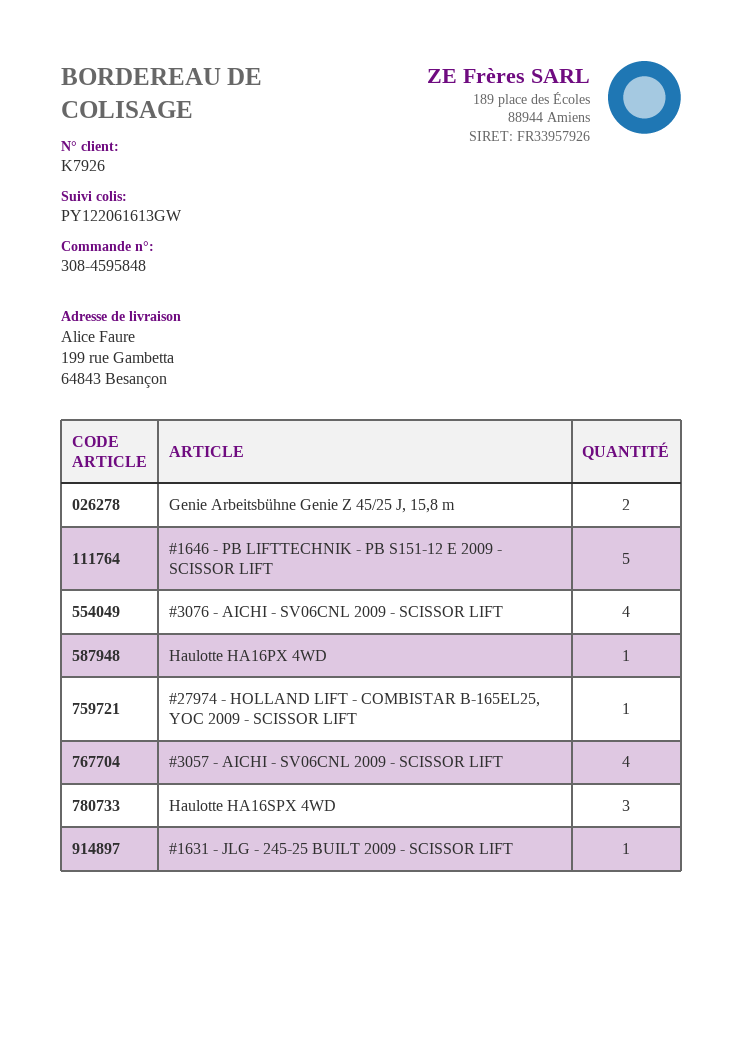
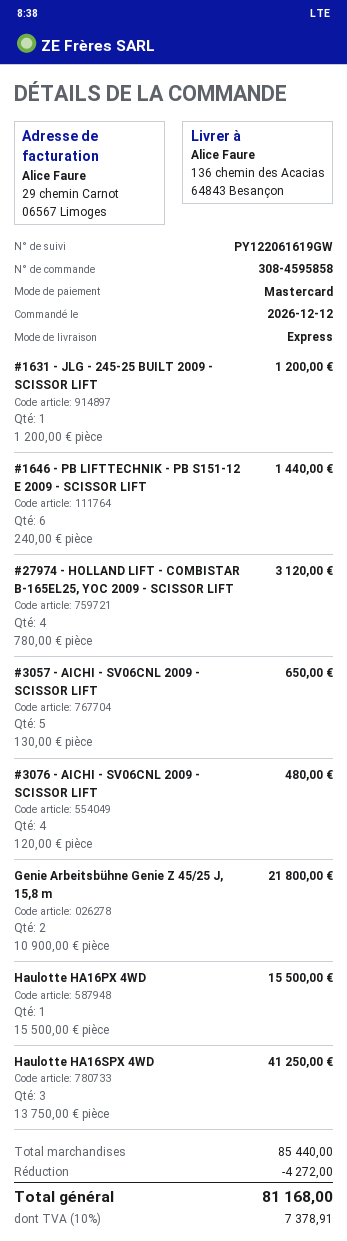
order number: 308-4595848 -> 308-4595858
tracking number: PY122061613GW -> PY122061619GW
ship to: 199 rue Gambetta, 64843 Besançon -> 136 chemin des Acacias, 64843 Besançon
#1646 - PB LIFTTECHNIK - PB S151-12 E 2009 - SCISSOR LIFT: 5 -> 6
#27974 - HOLLAND LIFT - COMBISTAR B-165EL25, YOC 2009 - SCISSOR LIFT: 1 -> 4
#3057 - AICHI - SV06CNL 2009 - SCISSOR LIFT: 4 -> 5

